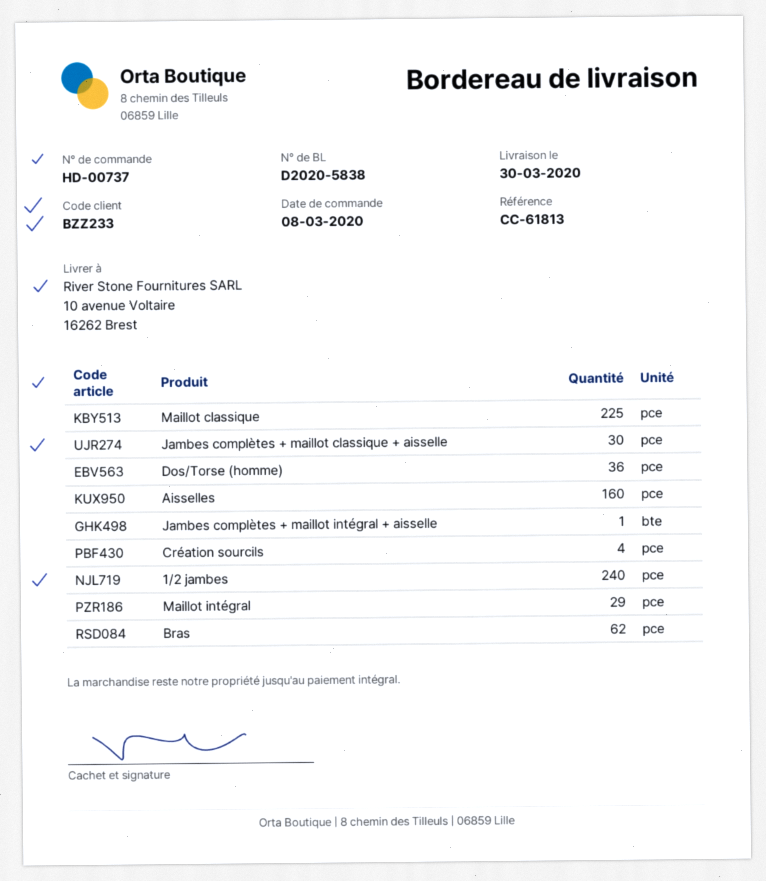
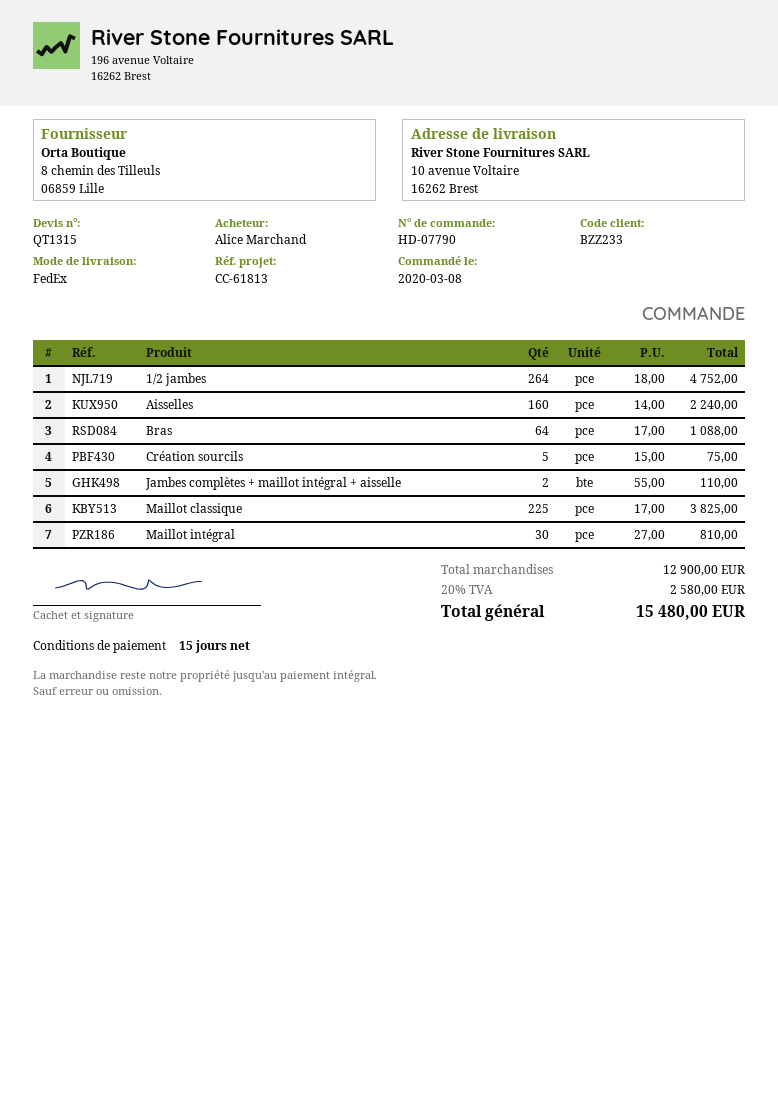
order number: HD-00737 -> HD-07790
Jambes complètes + maillot classique + aisselle: 30 -> none
Dos/Torse (homme): 36 -> none
Jambes complètes + maillot intégral + aisselle: 1 -> 2
Création sourcils: 4 -> 5
1/2 jambes: 240 -> 264
Maillot intégral: 29 -> 30
Bras: 62 -> 64

